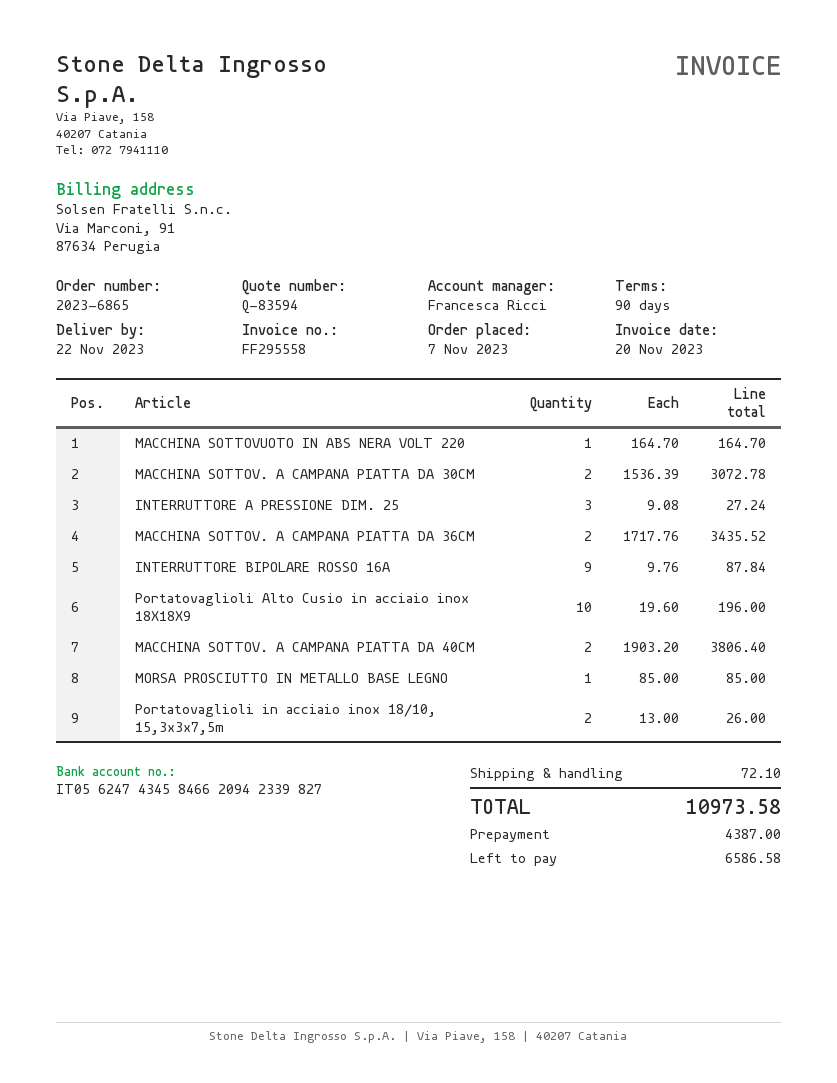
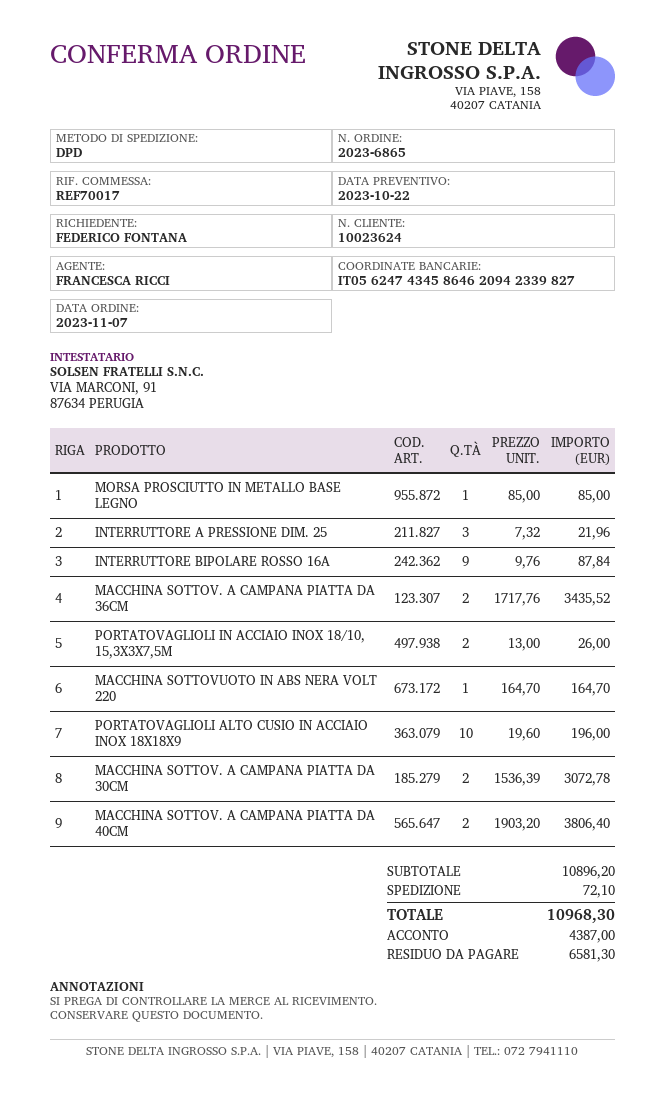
bank account: IT0562474345846620942339827 -> IT0562474345864620942339827
INTERRUTTORE A PRESSIONE DIM. 25: 3 x 9.08 = 27.24 -> 3 x 7.32 = 21.96
total: 10973.58 -> 10968.30
balance: 6586.58 -> 6581.30

